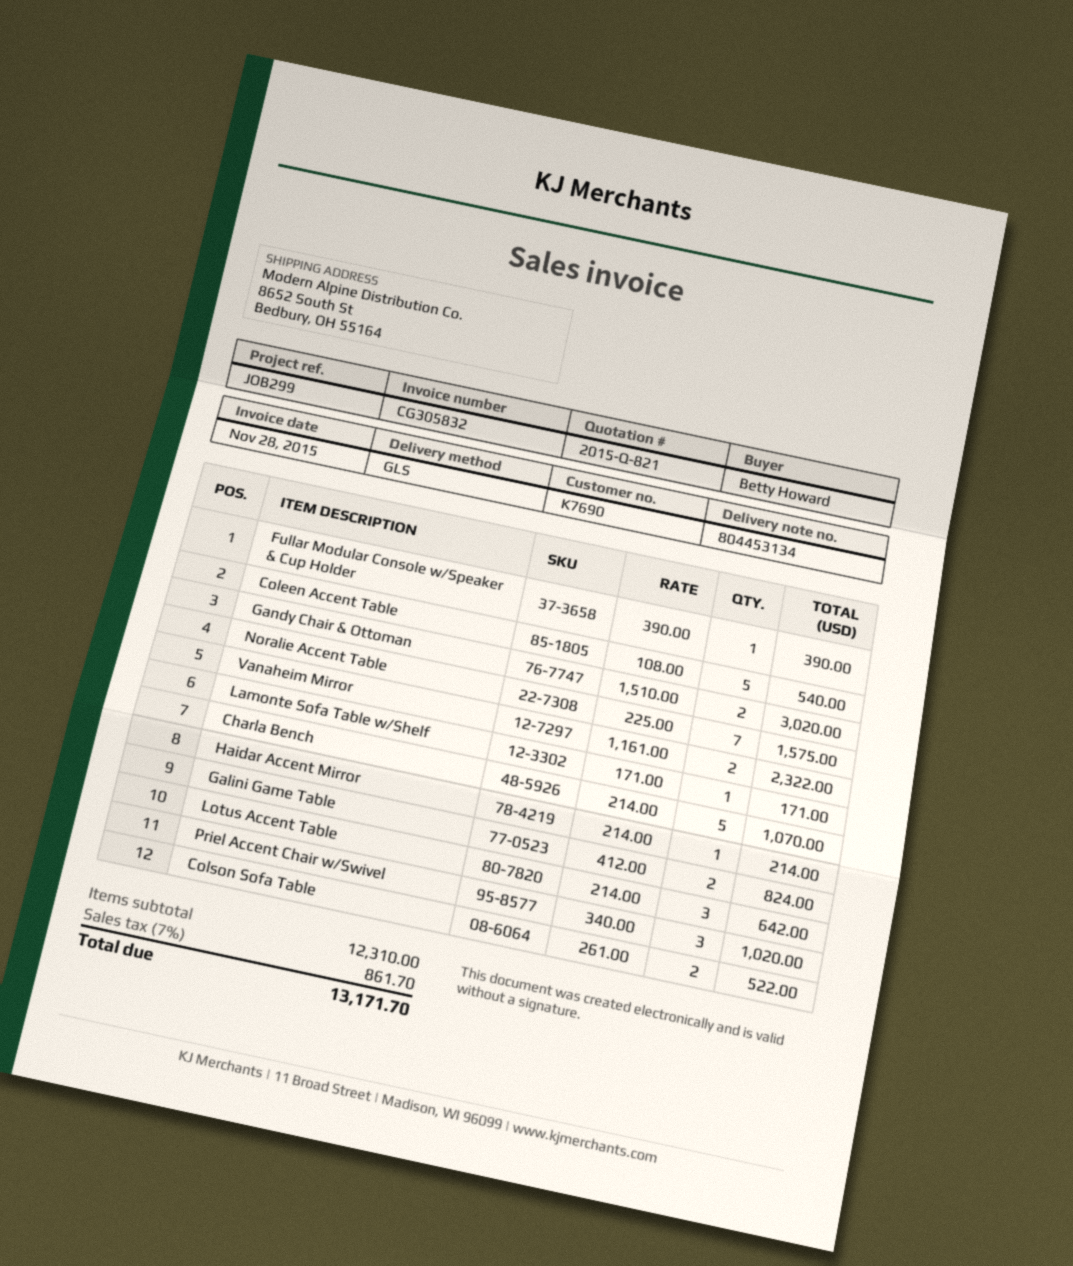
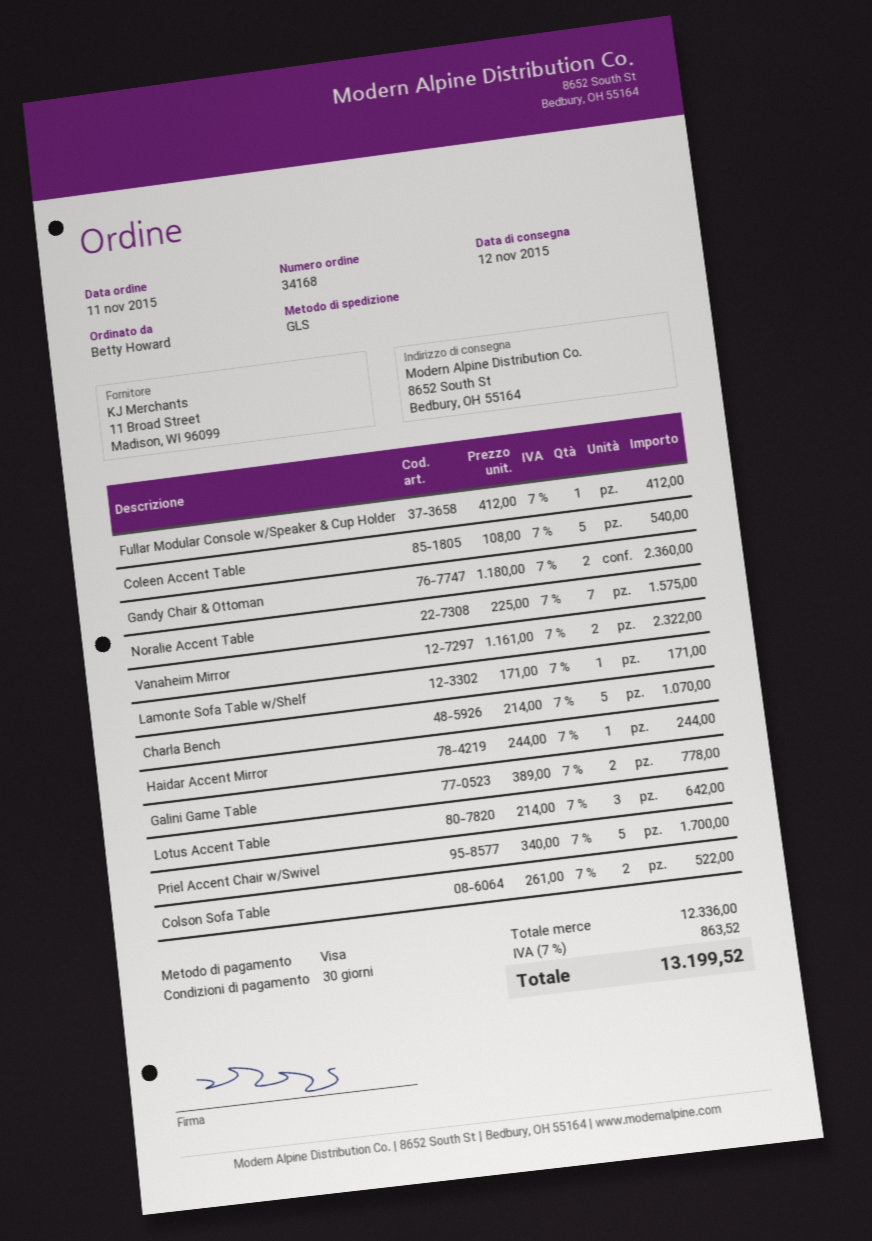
Fullar Modular Console w/Speaker & Cup Holder: 1 x 390.00 = 390.00 -> 1 x 412.00 = 412.00
Gandy Chair & Ottoman: 2 x 1510.00 = 3020.00 -> 2 x 1180.00 = 2360.00
Haidar Accent Mirror: 1 x 214.00 = 214.00 -> 1 x 244.00 = 244.00
Galini Game Table: 2 x 412.00 = 824.00 -> 2 x 389.00 = 778.00
Priel Accent Chair w/Swivel: 3 x 340.00 = 1020.00 -> 5 x 340.00 = 1700.00
subtotal: 12310.00 -> 12336.00
tax: 7% = 861.70 -> 7% = 863.52
total: 13171.70 -> 13199.52

